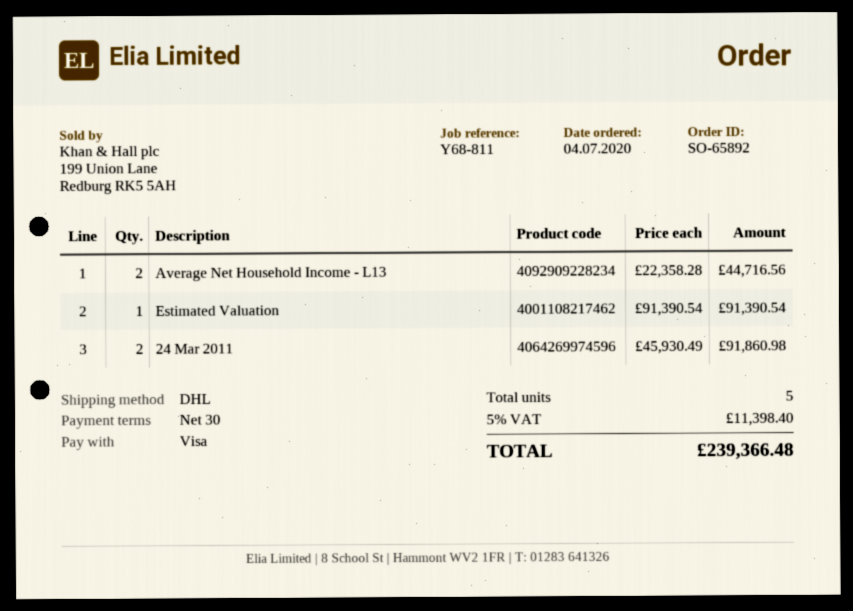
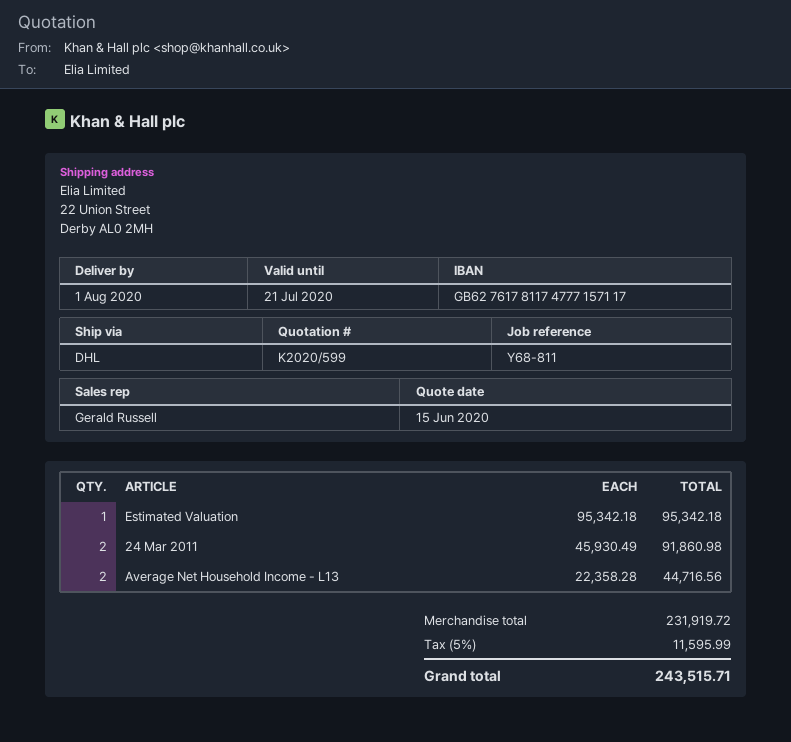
Estimated Valuation: 1 x 91390.54 = 91390.54 -> 1 x 95342.18 = 95342.18
tax: 5% = 11398.40 -> 5% = 11595.99
total: 239366.48 -> 243515.71

